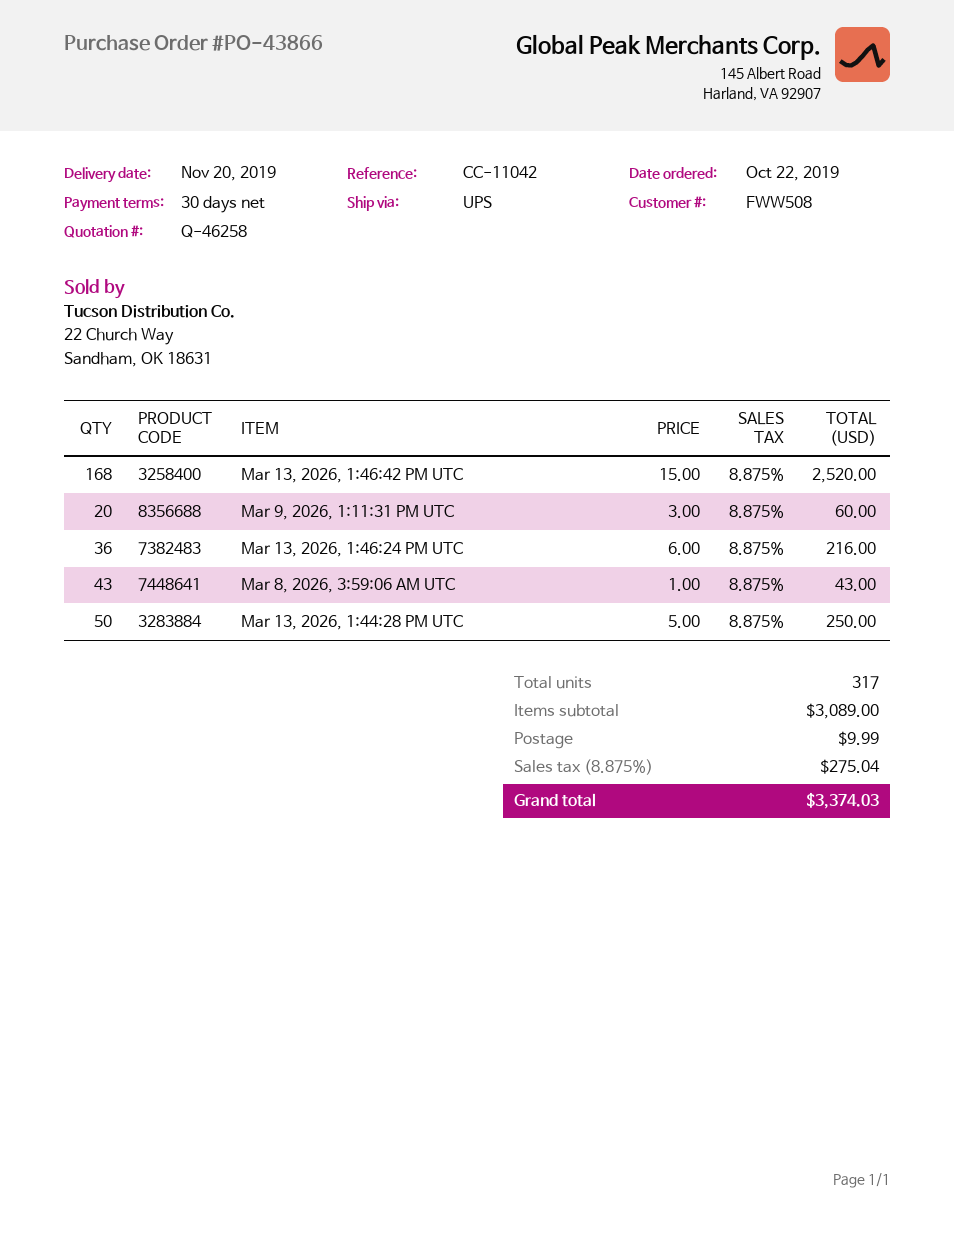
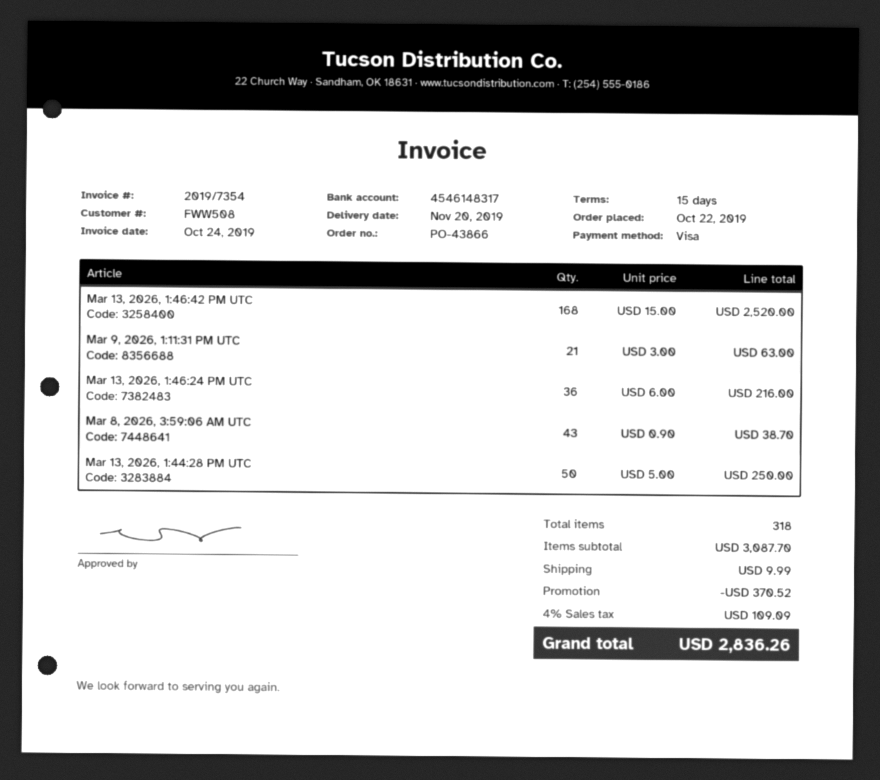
payment terms: 30 days -> 15 days
Mar 9, 2026, 1:11:31 PM UTC: 20 x 3.00 = 60.00 -> 21 x 3.00 = 63.00
Mar 8, 2026, 3:59:06 AM UTC: 43 x 1.00 = 43.00 -> 43 x 0.90 = 38.70
total quantity: 317 -> 318
subtotal: 3089.00 -> 3087.70
discount: none -> 370.52
tax: 8.875% = 275.04 -> 4% = 109.09
total: 3374.03 -> 2836.26

